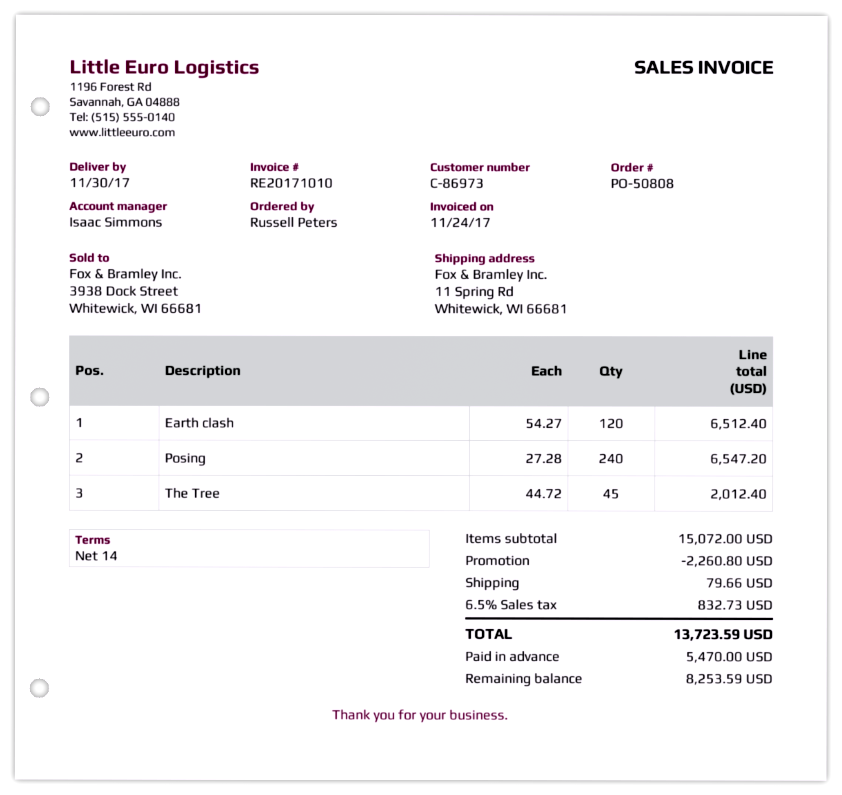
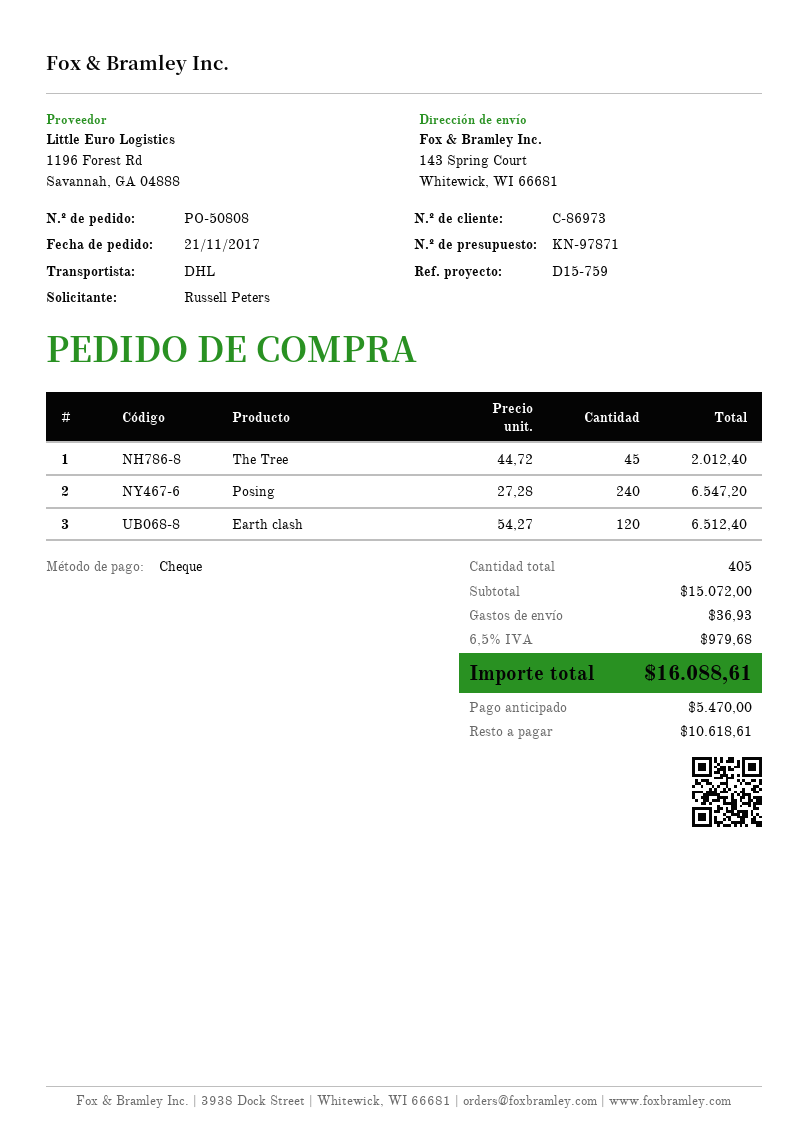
ship to: 11 Spring Rd, Whitewick, WI 66681 -> 143 Spring Court, Whitewick, WI 66681
discount: 2260.80 -> none
shipping: 79.66 -> 36.93
tax: 6.5% = 832.73 -> 6.5% = 979.68
total: 13723.59 -> 16088.61
balance: 8253.59 -> 10618.61

